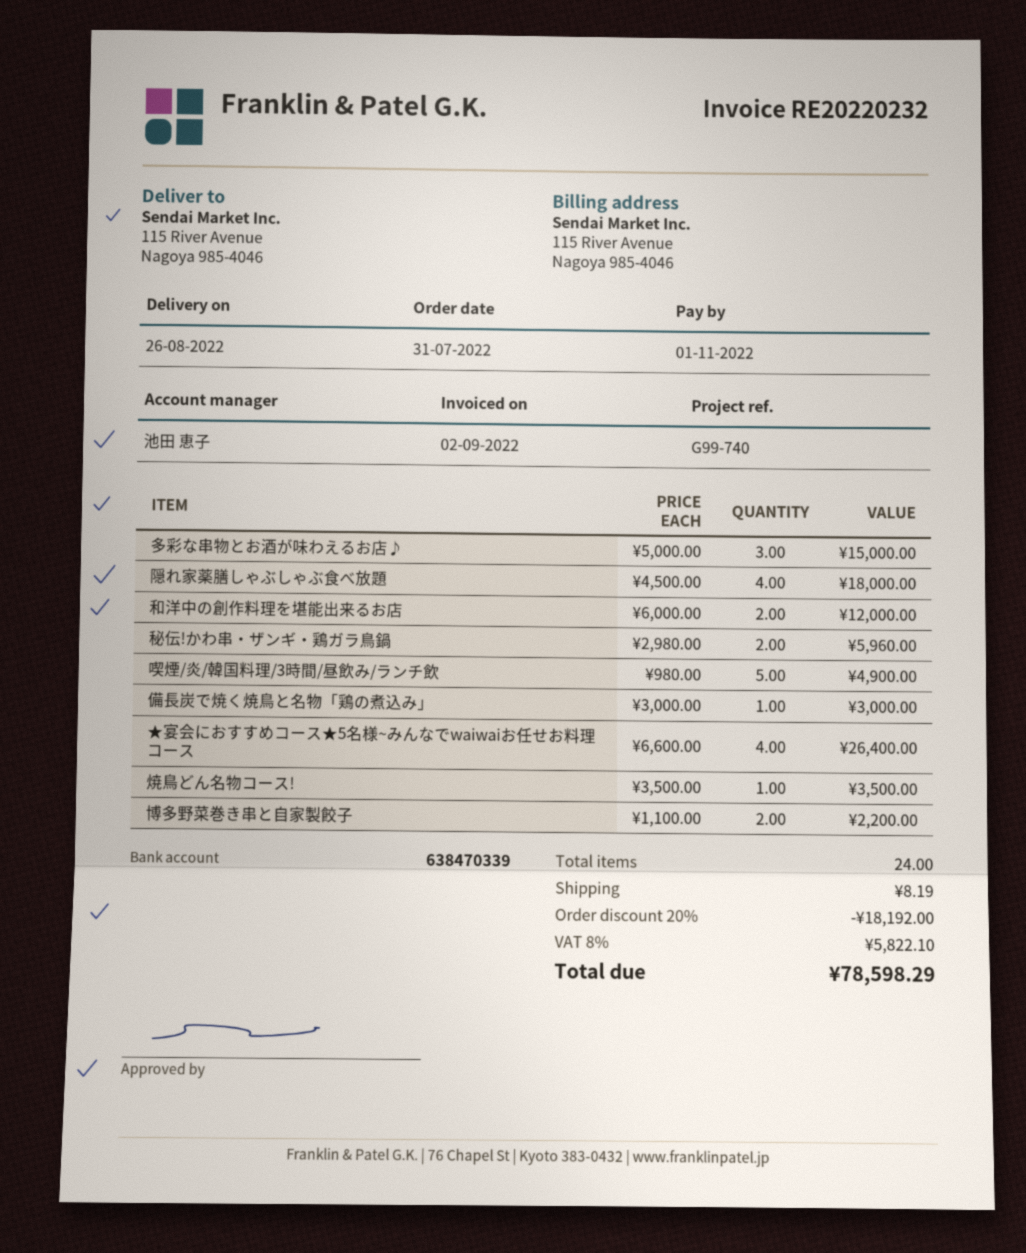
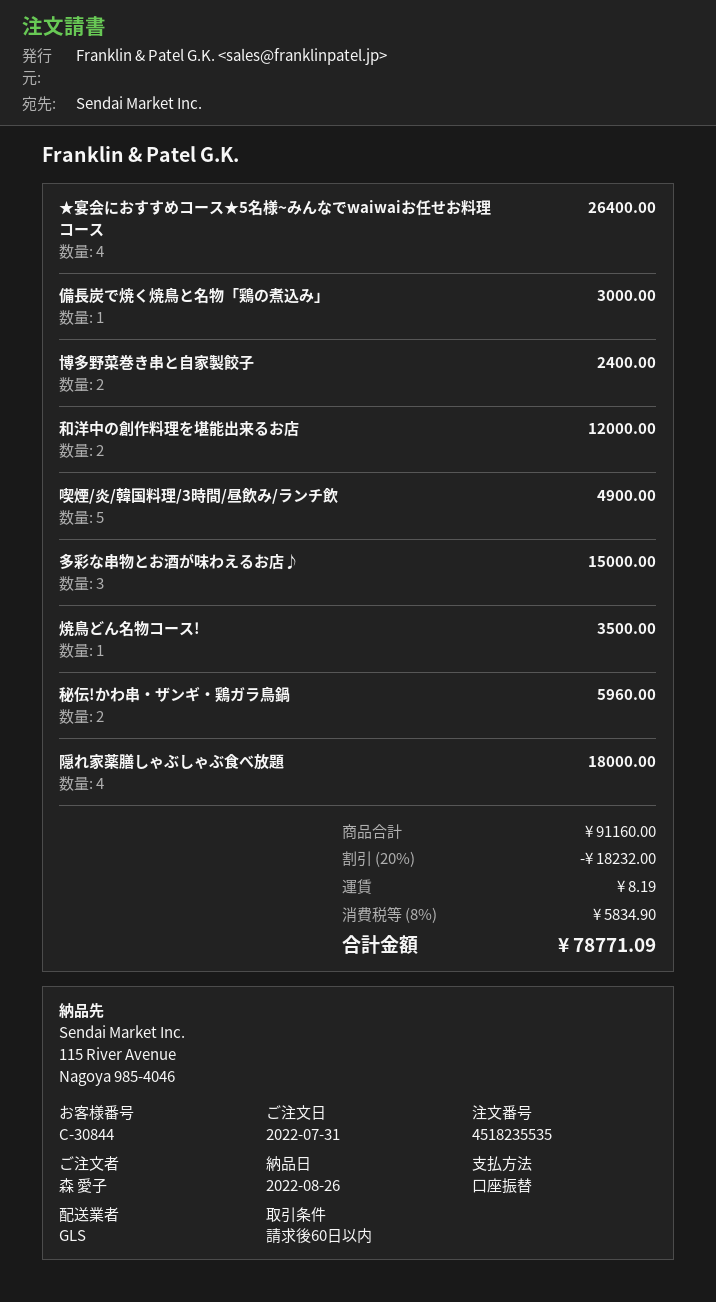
博多野菜巻き串と自家製餃子: 2 for 2200.00 -> 2 for 2400.00
discount: 20% = 18192.00 -> 20% = 18232.00
tax: 8% = 5822.10 -> 8% = 5834.90
total: 78598.29 -> 78771.09

